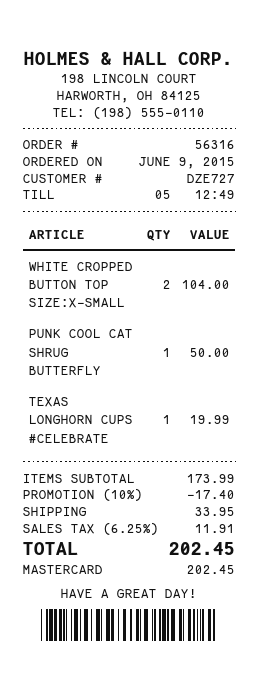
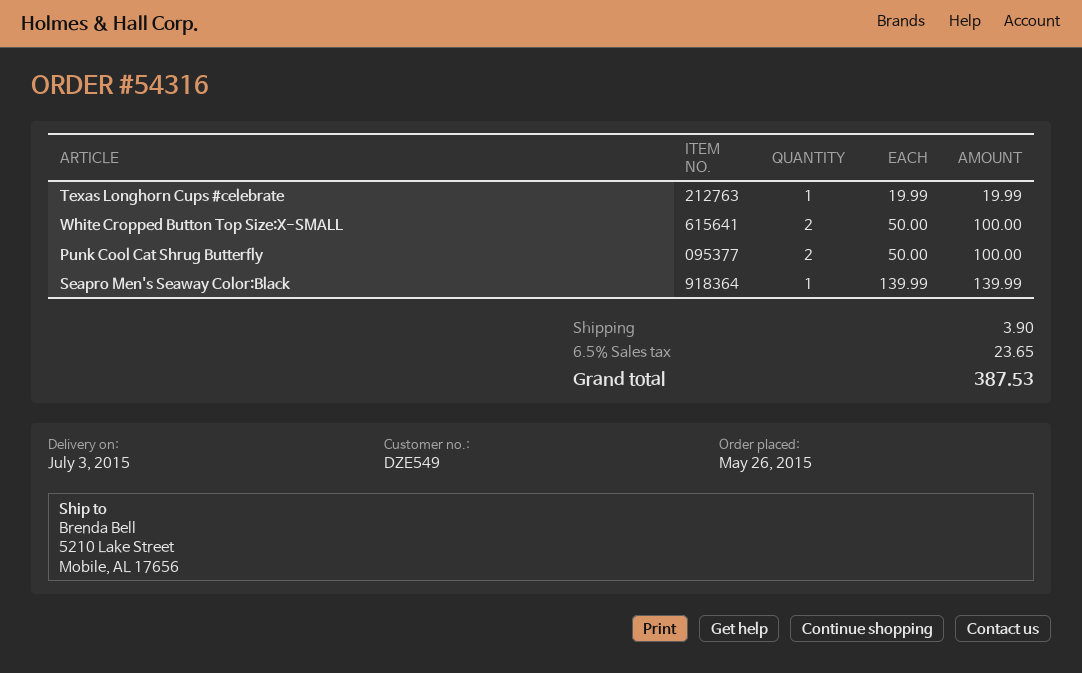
order number: 56316 -> 54316
order date: 2015-06-09 -> 2015-05-26
customer number: DZE727 -> DZE549
WHITE CROPPED BUTTON TOP SIZE:X-SMALL: 2 for 104.00 -> 2 for 100.00
PUNK COOL CAT SHRUG BUTTERFLY: 1 for 50.00 -> 2 for 100.00
Seapro Men's Seaway Color:Black: none -> 1 for 139.99
discount: 10% = 17.40 -> none
shipping: 33.95 -> 3.90
tax: 6.25% = 11.91 -> 6.5% = 23.65
total: 202.45 -> 387.53

